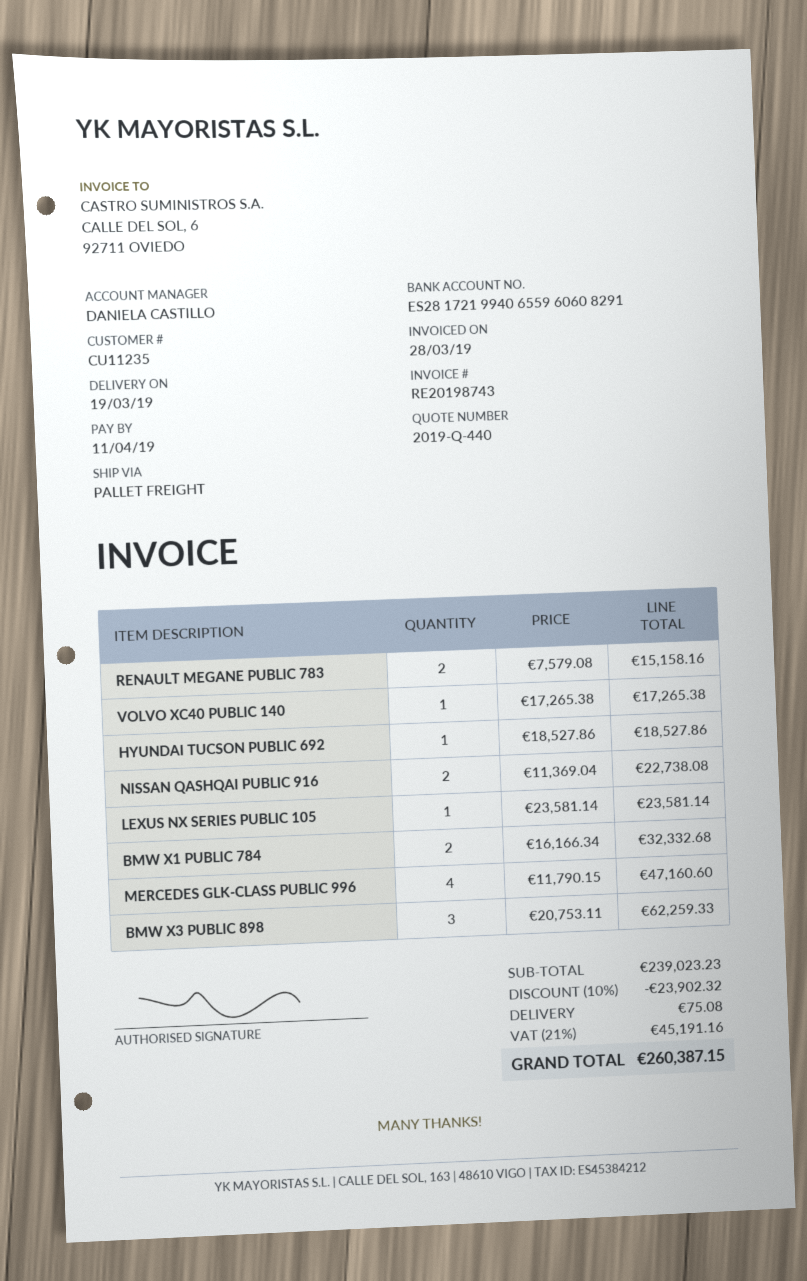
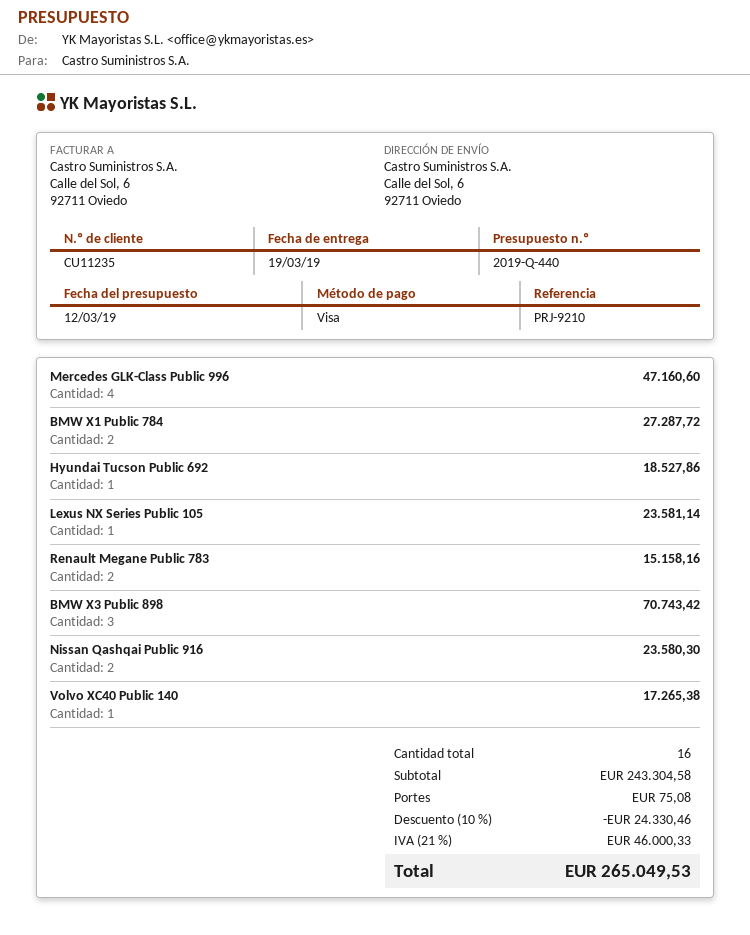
NISSAN QASHQAI PUBLIC 916: 2 for 22738.08 -> 2 for 23580.30
BMW X1 PUBLIC 784: 2 for 32332.68 -> 2 for 27287.72
BMW X3 PUBLIC 898: 3 for 62259.33 -> 3 for 70743.42
subtotal: 239023.23 -> 243304.58
discount: 10% = 23902.32 -> 10% = 24330.46
tax: 21% = 45191.16 -> 21% = 46000.33
total: 260387.15 -> 265049.53

